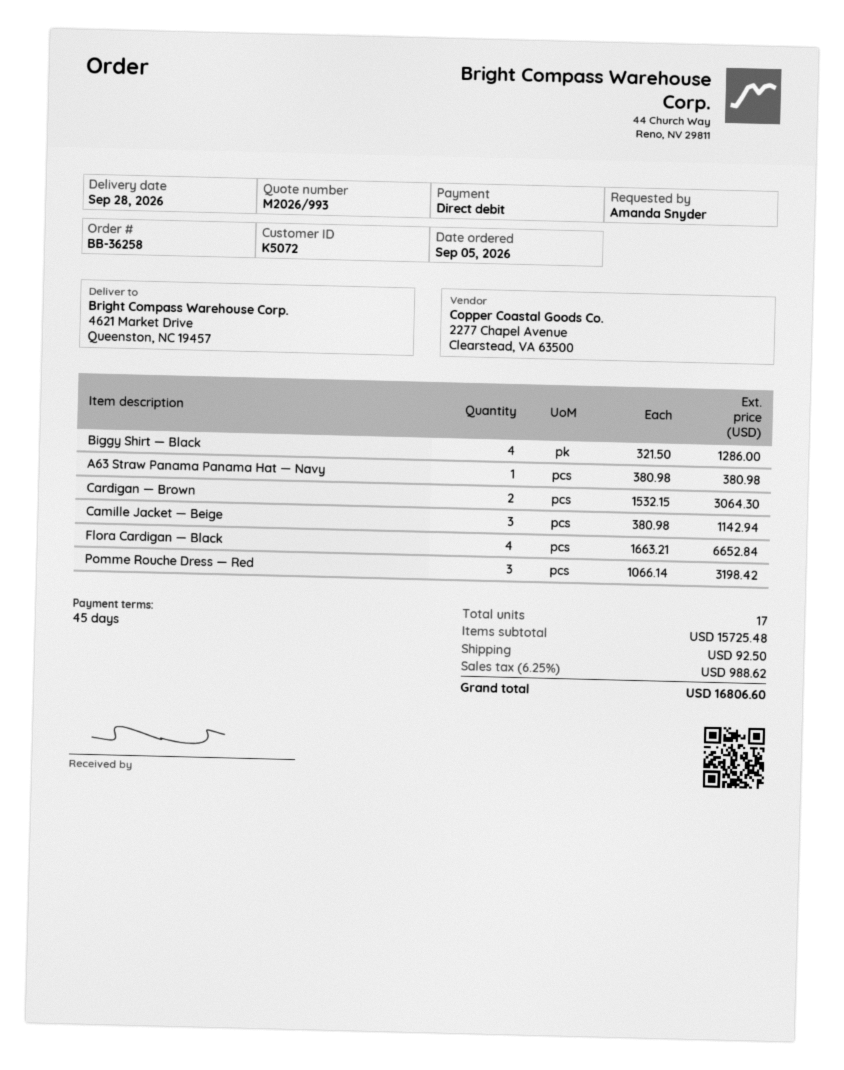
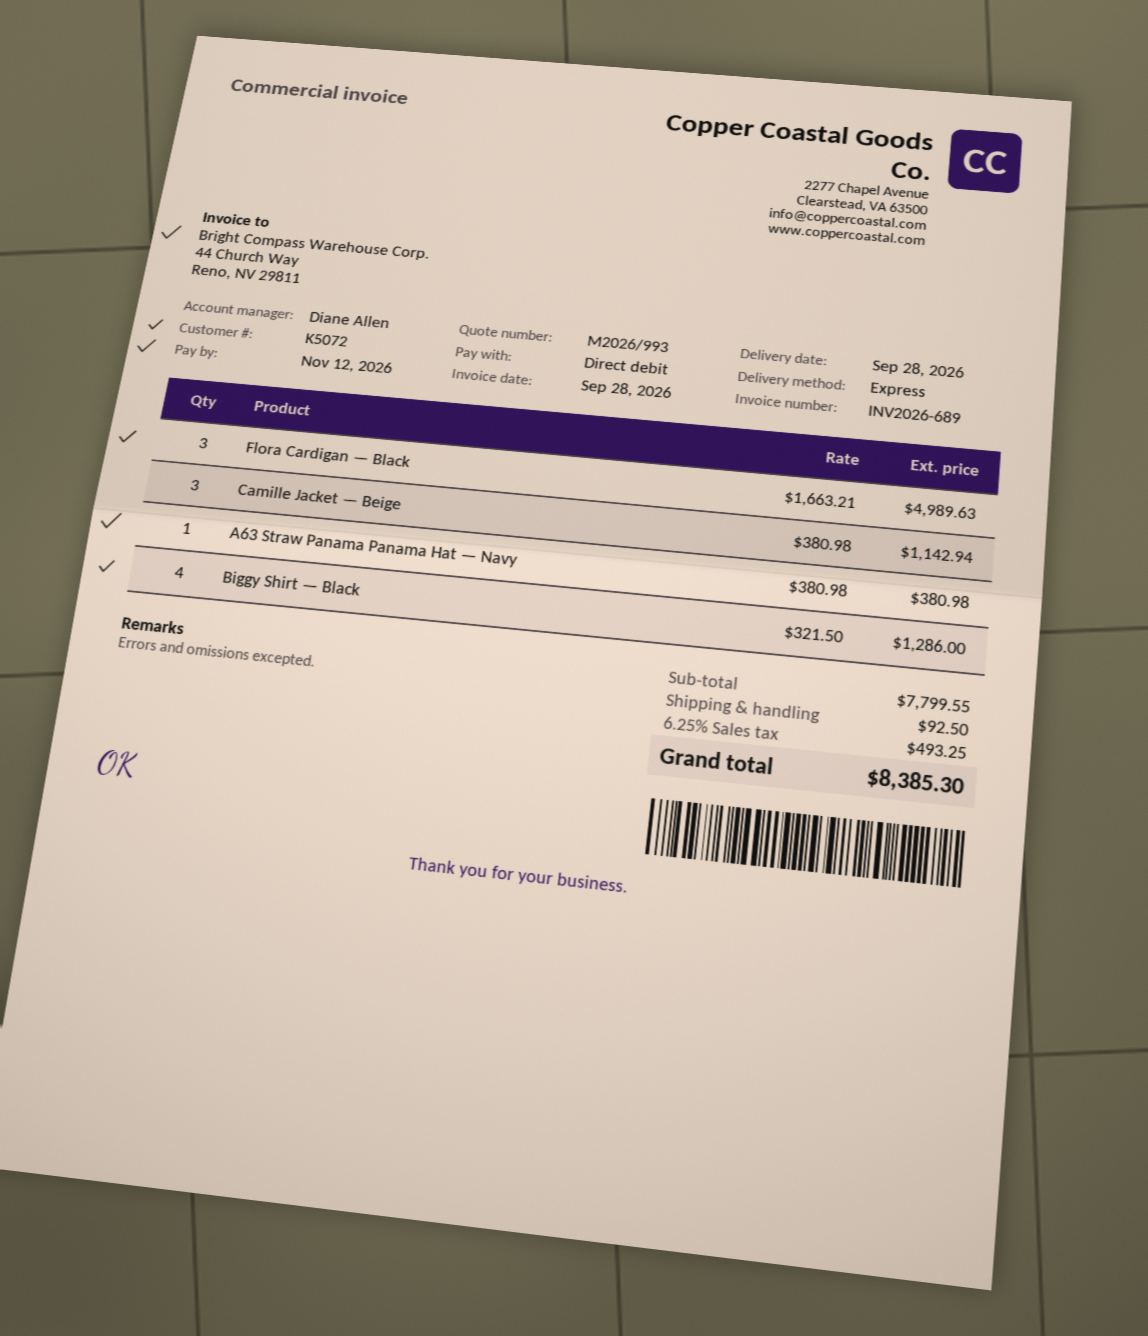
Cardigan — Brown: 2 x 1532.15 = 3064.30 -> none
Flora Cardigan — Black: 4 x 1663.21 = 6652.84 -> 3 x 1663.21 = 4989.63
Pomme Rouche Dress — Red: 3 x 1066.14 = 3198.42 -> none
subtotal: 15725.48 -> 7799.55
tax: 6.25% = 988.62 -> 6.25% = 493.25
total: 16806.60 -> 8385.30

